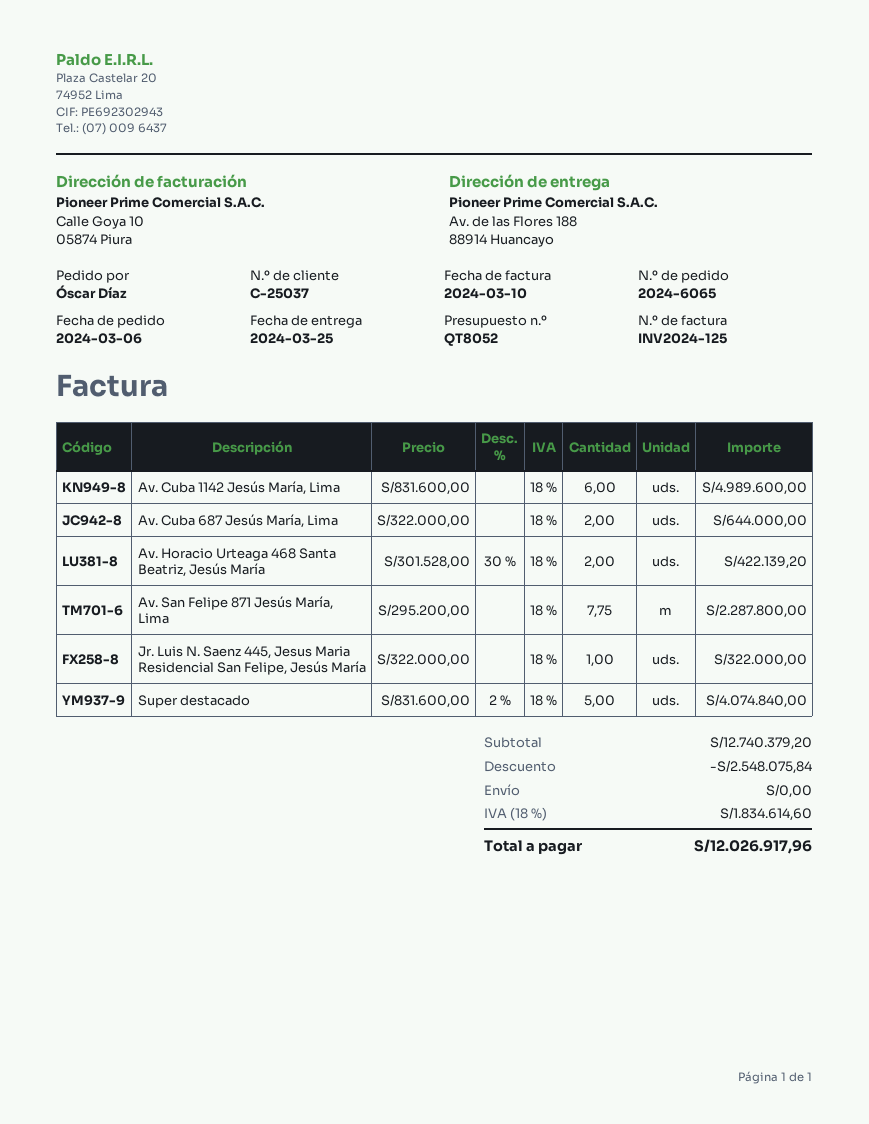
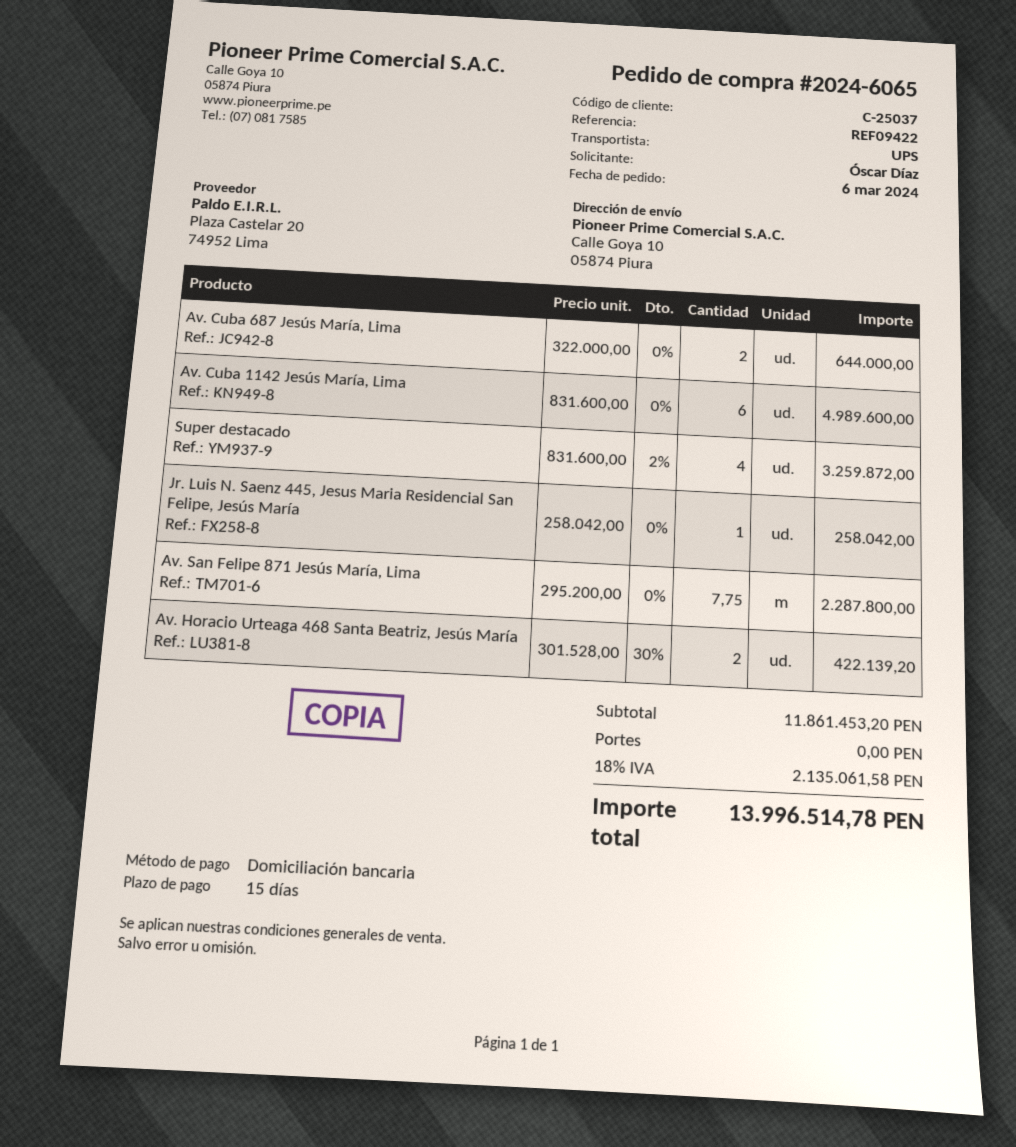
ship to: Av. de las Flores 188, 88914 Huancayo -> Calle Goya 10, 05874 Piura
Jr. Luis N. Saenz 445, Jesus Maria Residencial San Felipe, Jesús María: 1 x 322000.00 = 322000.00 -> 1 x 258042.00 = 258042.00
Super destacado: 5 x 831600.00 - 2% = 4074840.00 -> 4 x 831600.00 - 2% = 3259872.00
subtotal: 12740379.20 -> 11861453.20
discount: 2548075.84 -> none
tax: 18% = 1834614.60 -> 18% = 2135061.58
total: 12026917.96 -> 13996514.78

